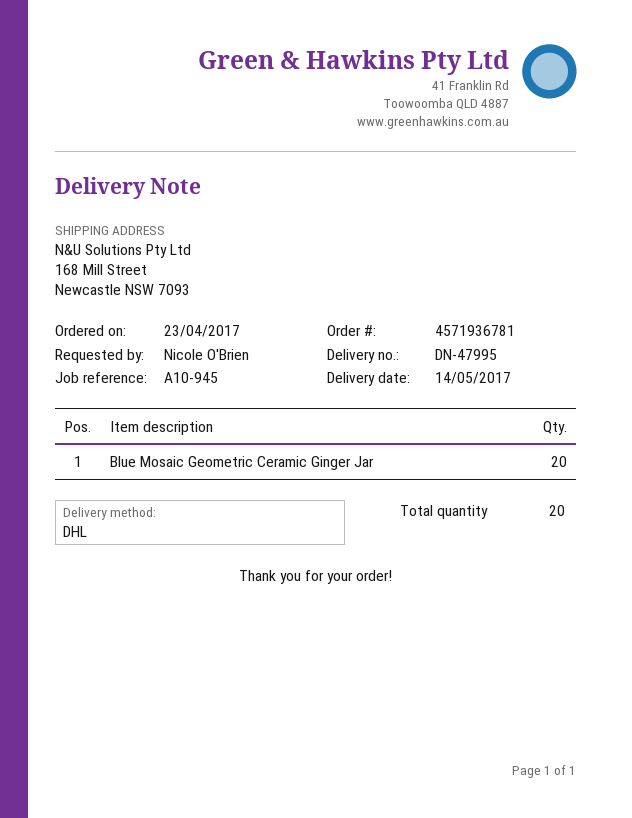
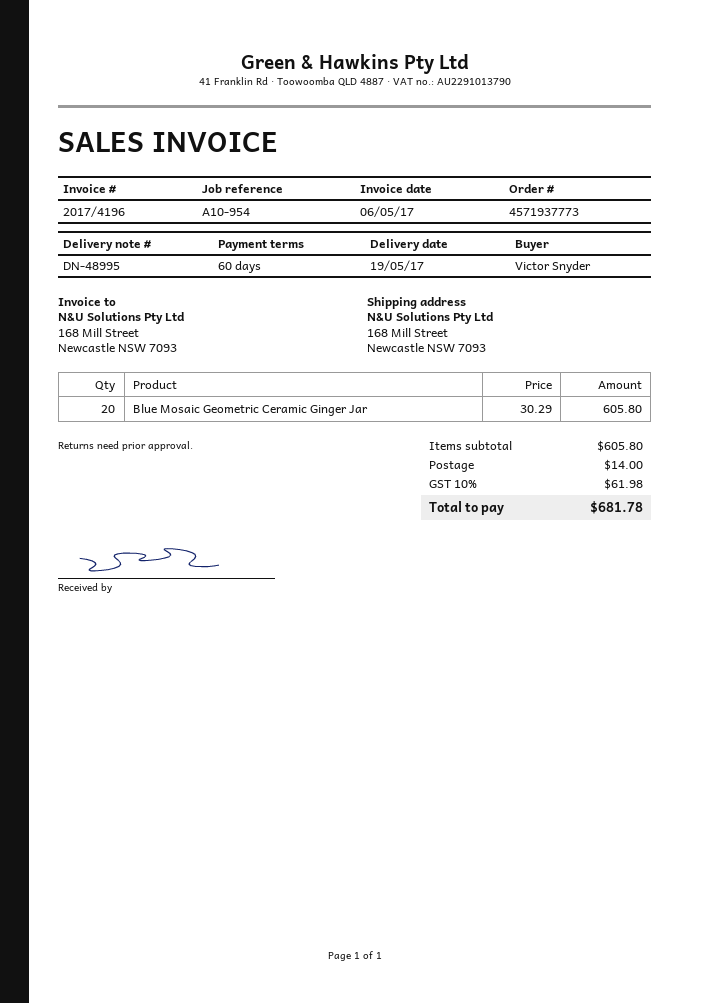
order number: 4571936781 -> 4571937773
delivery note number: DN-47995 -> DN-48995
delivery date: 2017-05-14 -> 2017-05-19
reference: A10-945 -> A10-954
ordered by: Nicole O'Brien -> Victor Snyder

